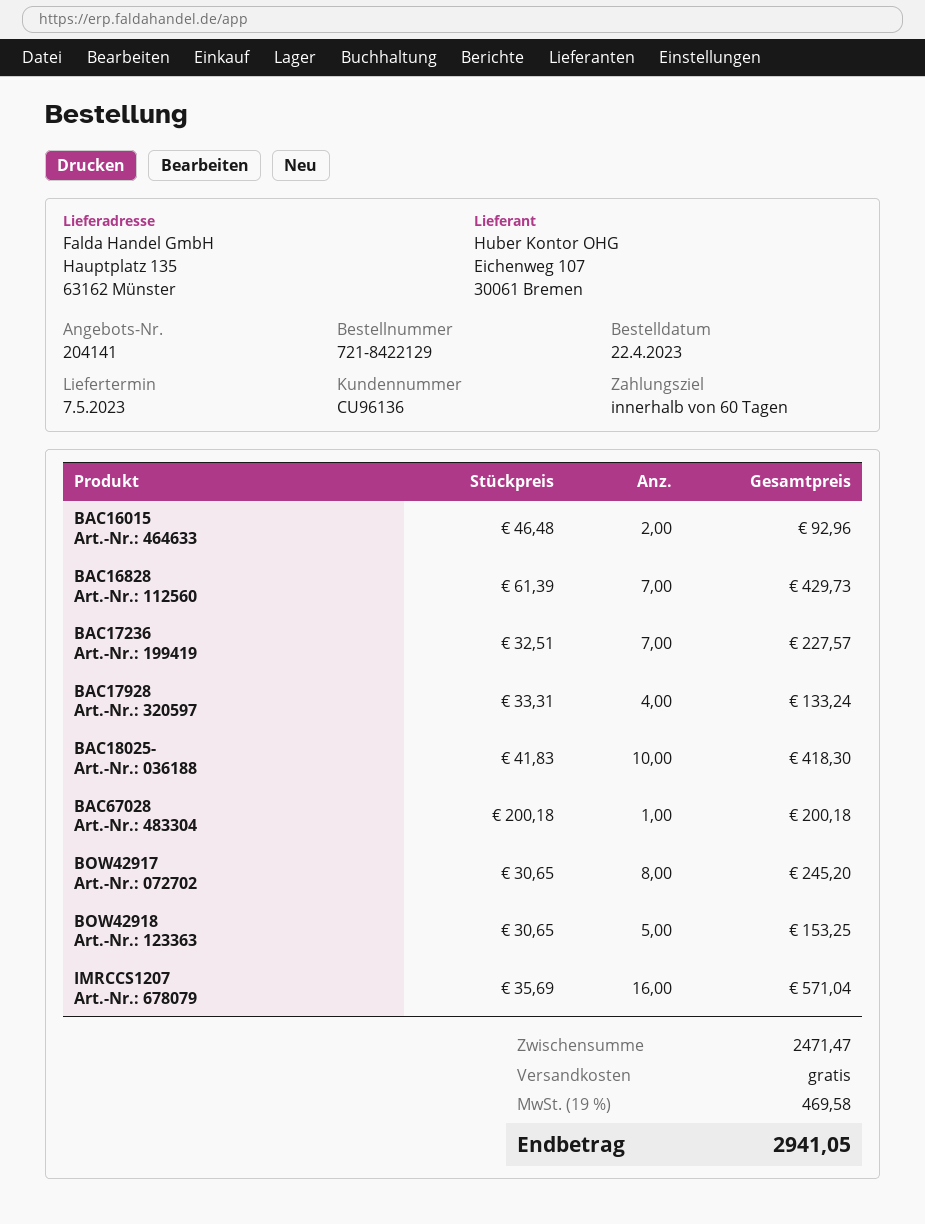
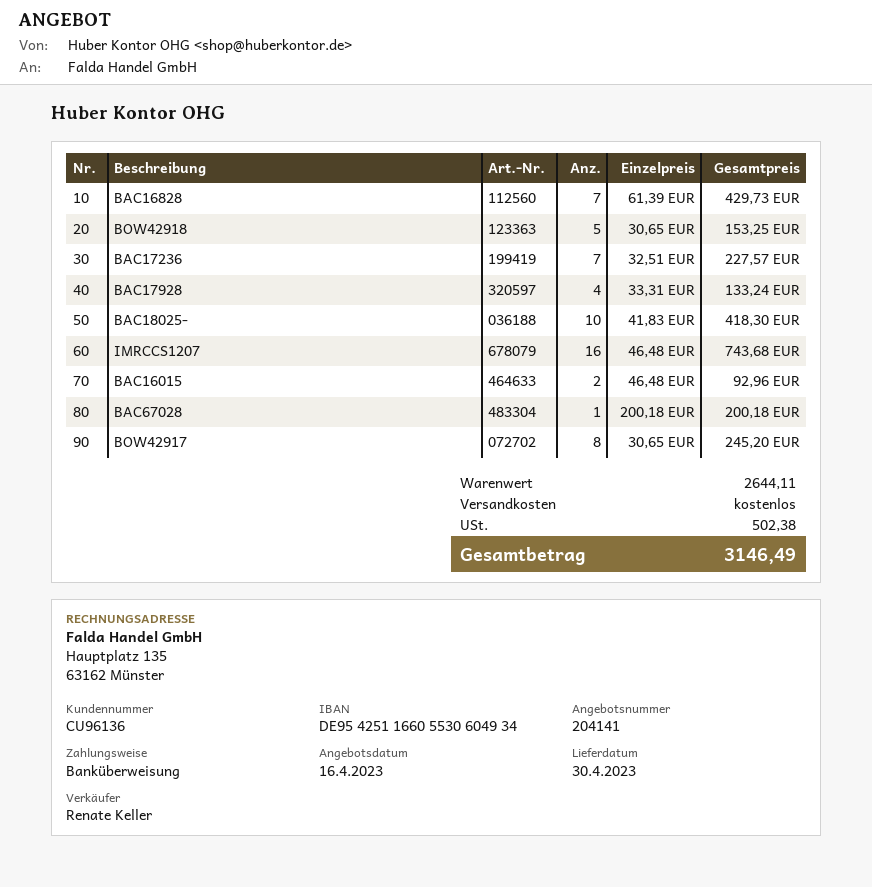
delivery date: 2023-05-07 -> 2023-04-30
IMRCCS1207: 16 x 35.69 = 571.04 -> 16 x 46.48 = 743.68
subtotal: 2471.47 -> 2644.11
tax: 469.58 -> 502.38
total: 2941.05 -> 3146.49

